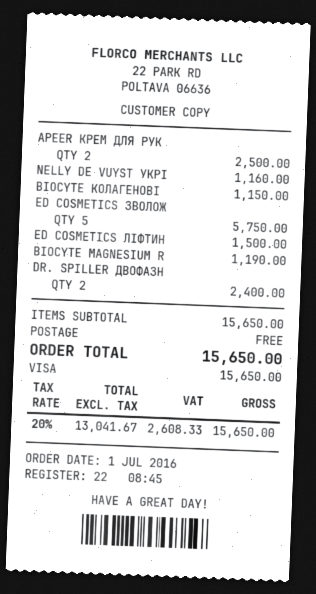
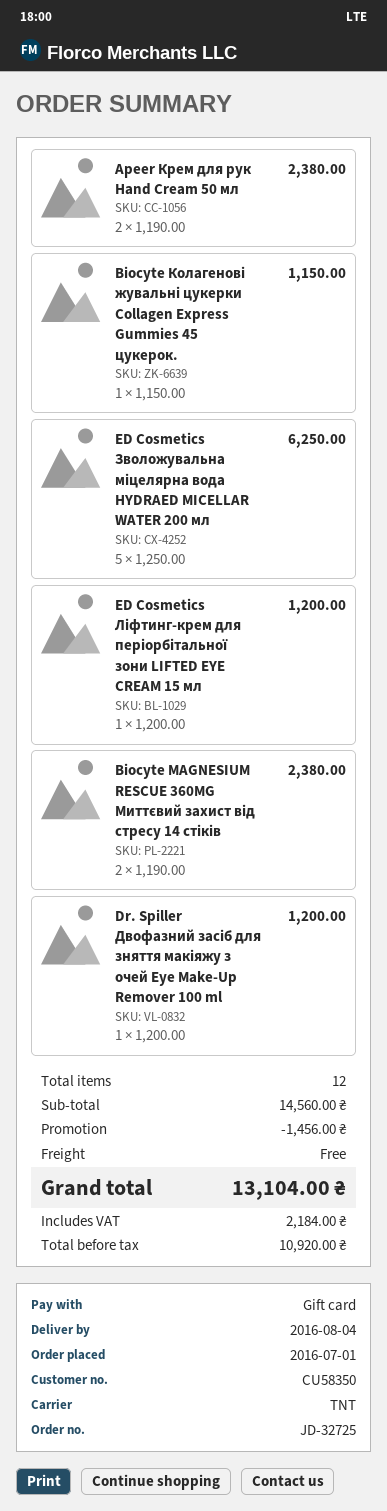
payment method: Visa -> gift card
APEER КРЕМ ДЛЯ РУК: 2 for 2500.00 -> 2 for 2380.00
NELLY DE VUYST УКРІ: 1 for 1160.00 -> none
ED COSMETICS ЗВОЛОЖ: 5 for 5750.00 -> 5 for 6250.00
ED COSMETICS ЛІФТИН: 1 for 1500.00 -> 1 for 1200.00
BIOCYTE MAGNESIUM R: 1 for 1190.00 -> 2 for 2380.00
DR. SPILLER ДВОФАЗН: 2 for 2400.00 -> 1 for 1200.00
subtotal: 15650.00 -> 14560.00
discount: none -> 1456.00
net: 13041.67 -> 10920.00
tax: 2608.33 -> 2184.00
total: 15650.00 -> 13104.00

